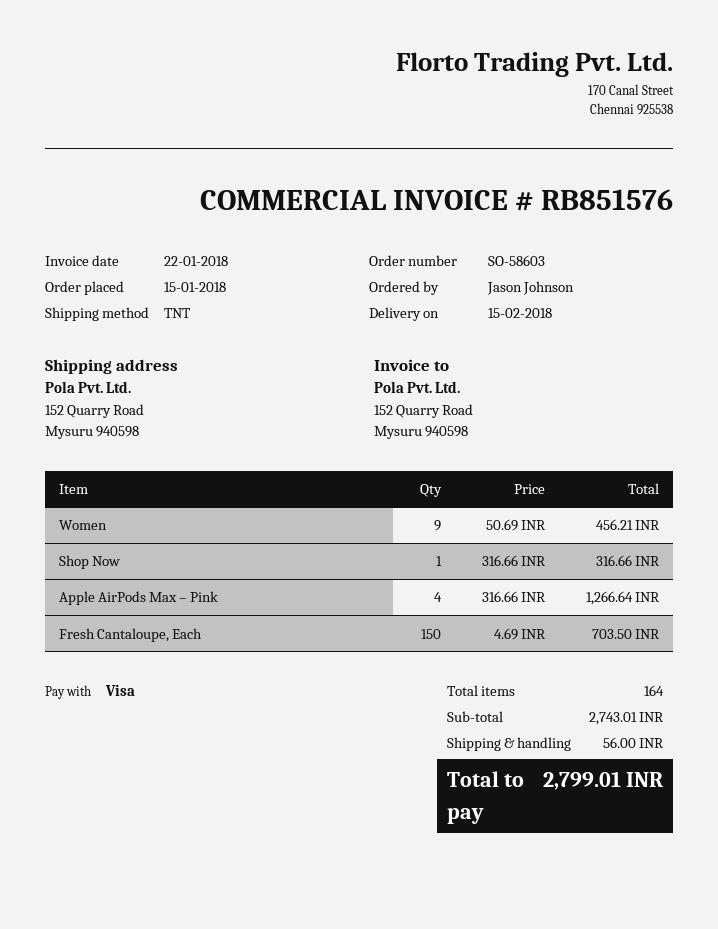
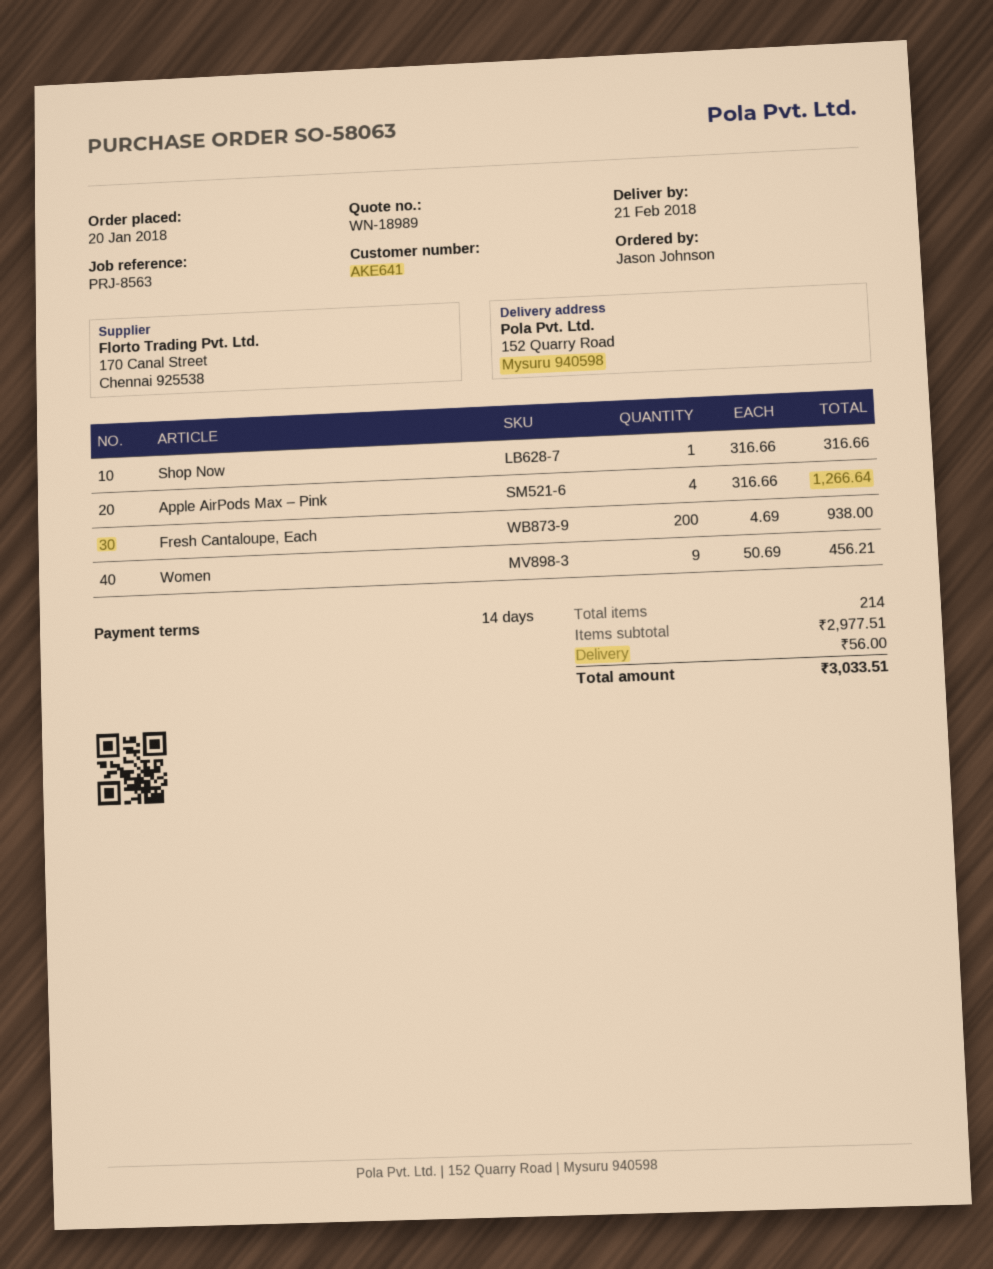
order number: SO-58603 -> SO-58063
order date: 2018-01-15 -> 2018-01-20
delivery date: 2018-02-15 -> 2018-02-21
Fresh Cantaloupe, Each: 150 x 4.69 = 703.50 -> 200 x 4.69 = 938.00
total quantity: 164 -> 214
subtotal: 2743.01 -> 2977.51
total: 2799.01 -> 3033.51

